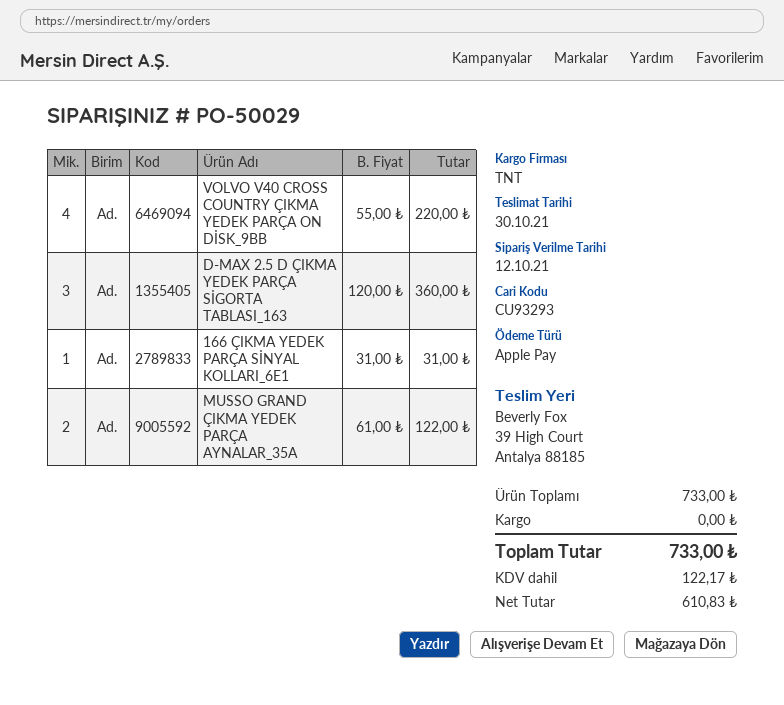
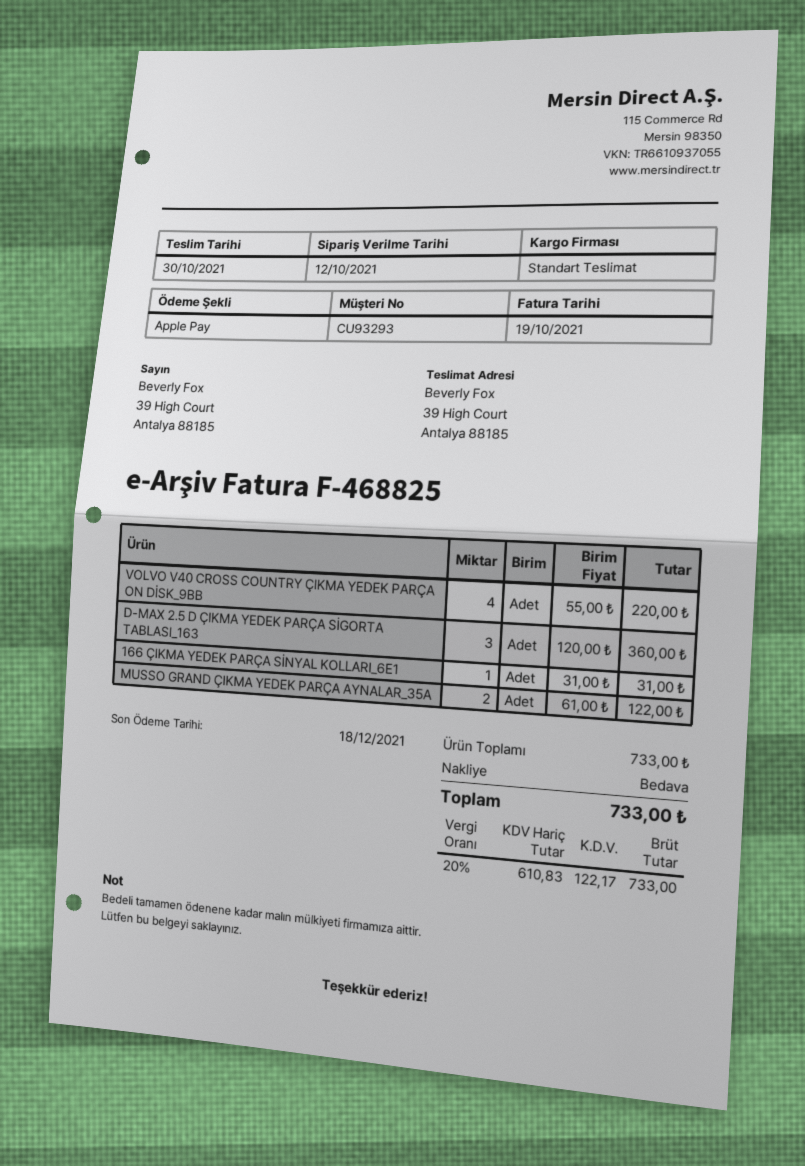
shipping method: TNT -> standard

